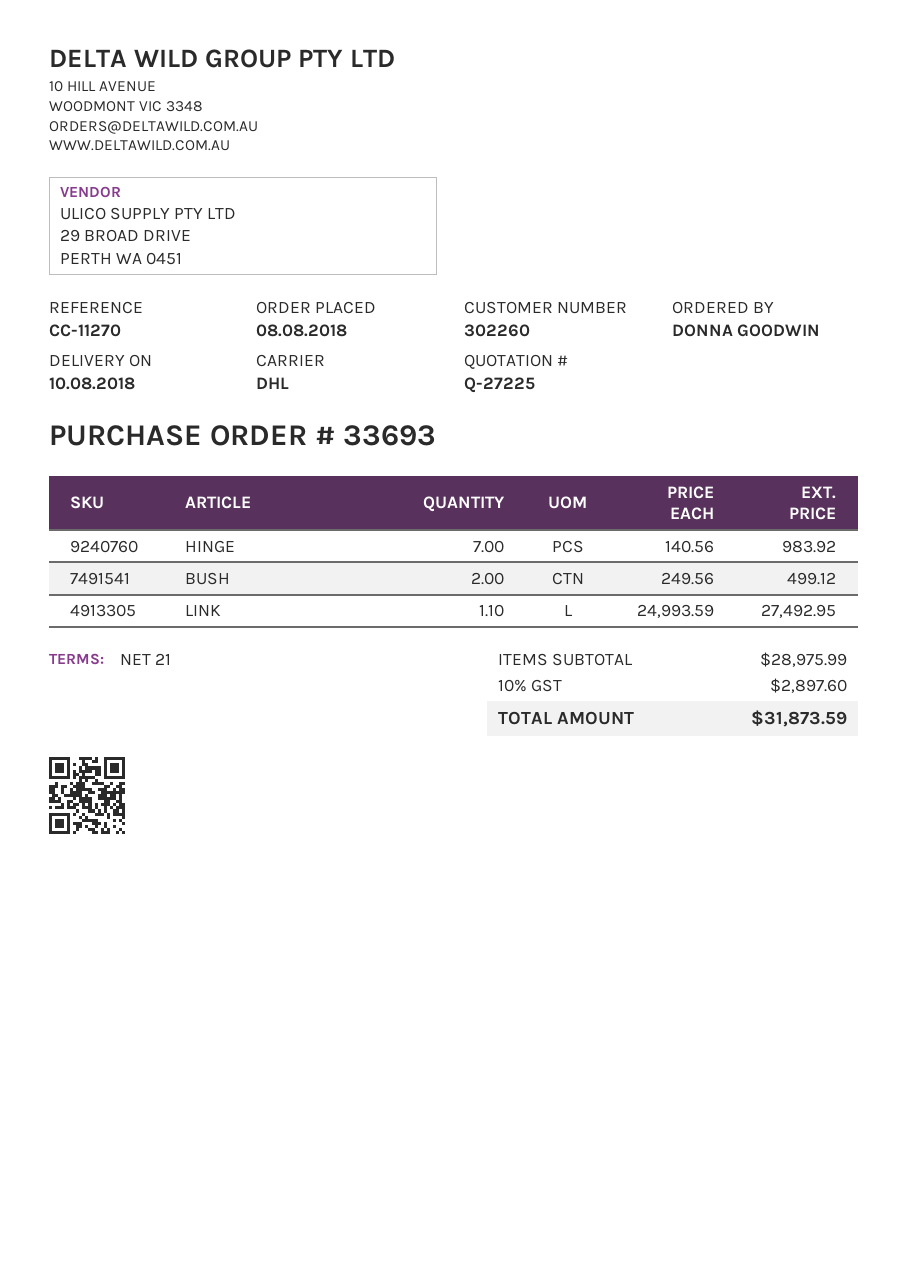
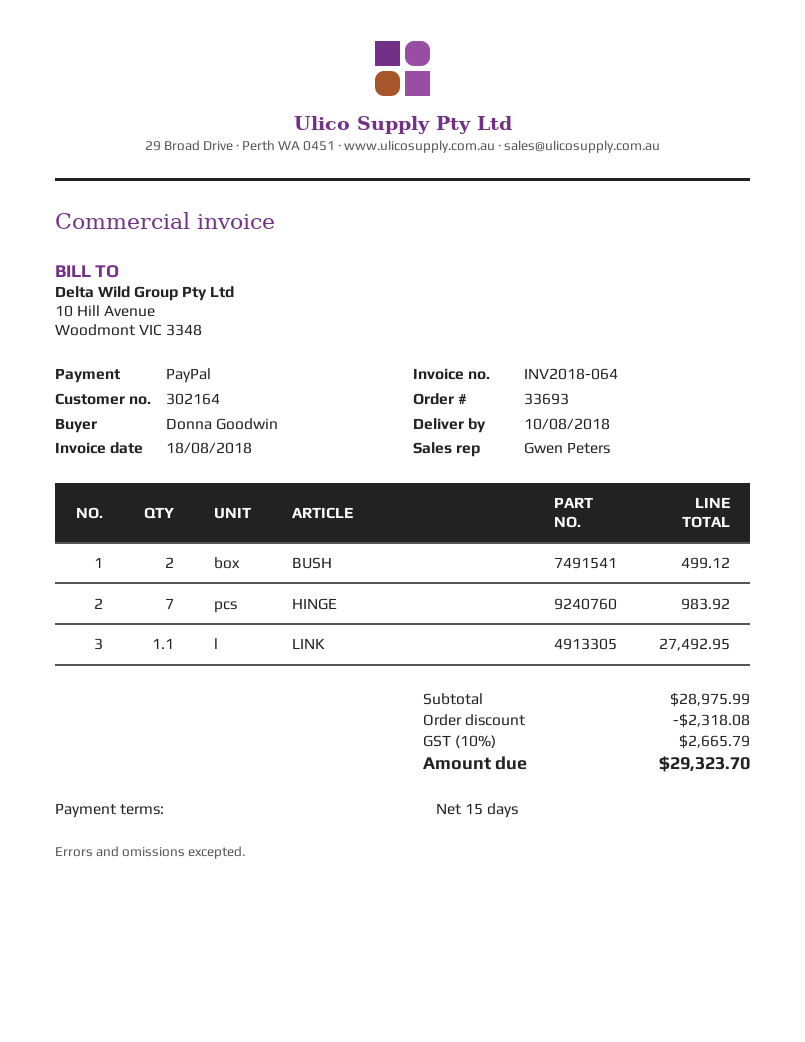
payment terms: 21 days -> 15 days
customer number: 302260 -> 302164
discount: none -> 2318.08
tax: 10% = 2897.60 -> 10% = 2665.79
total: 31873.59 -> 29323.70

